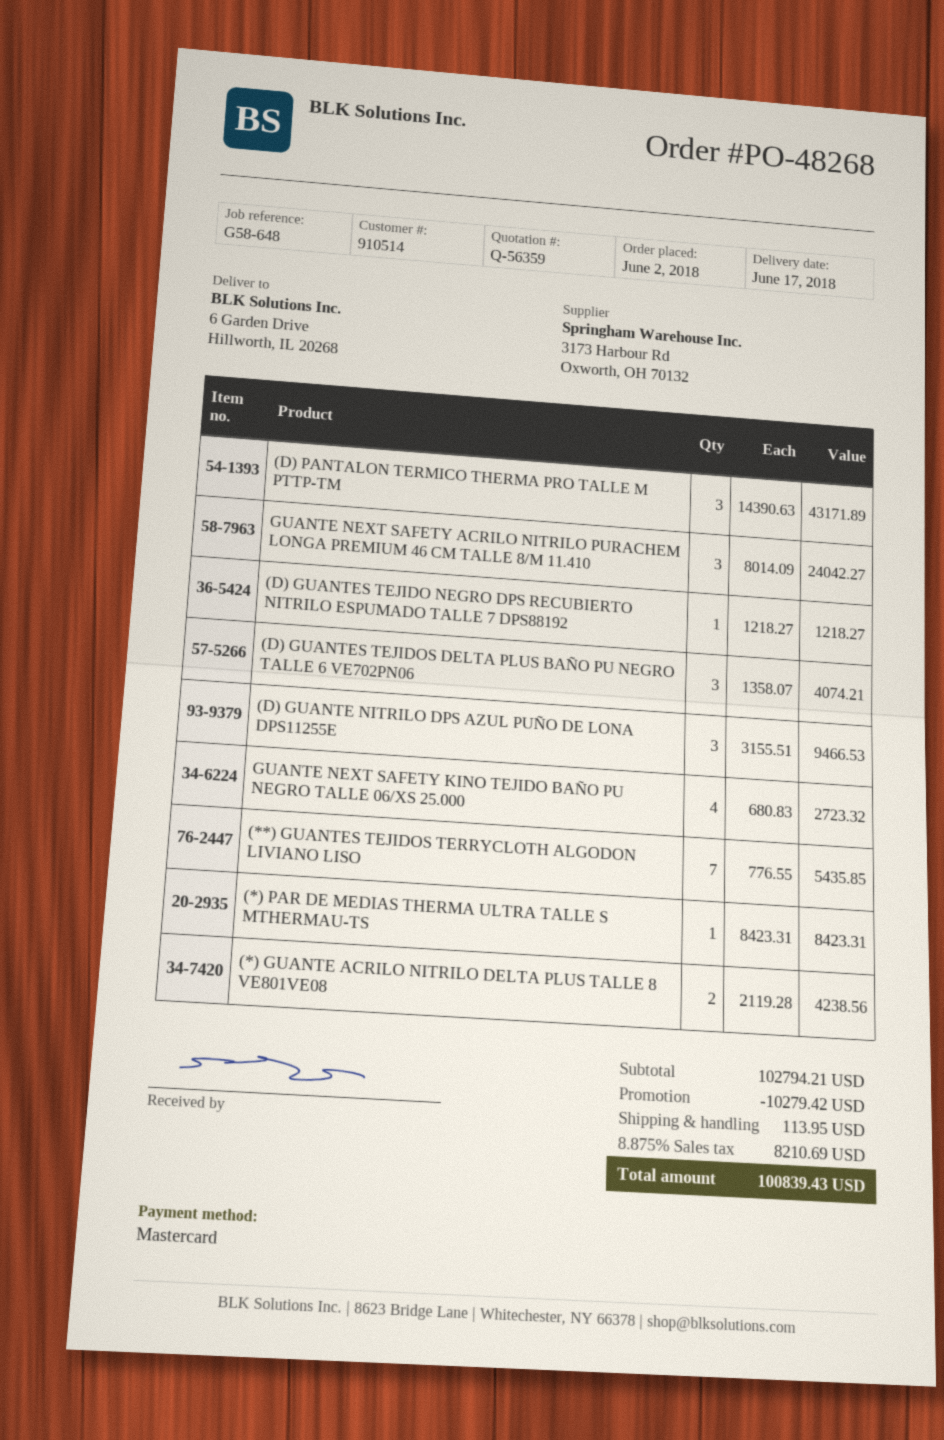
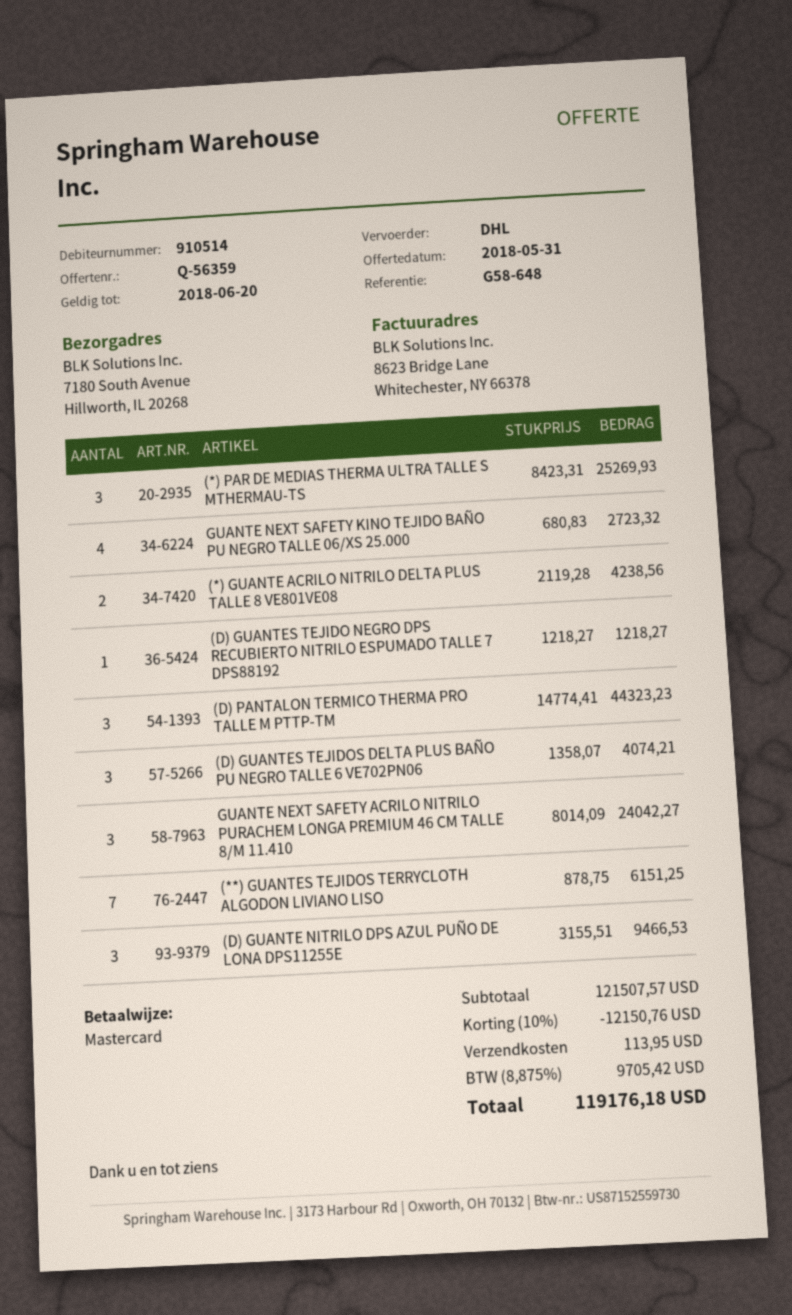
ship to: 6 Garden Drive, Hillworth, IL 20268 -> 7180 South Avenue, Hillworth, IL 20268
(D) PANTALON TERMICO THERMA PRO TALLE M PTTP-TM: 3 x 14390.63 = 43171.89 -> 3 x 14774.41 = 44323.23
(**) GUANTES TEJIDOS TERRYCLOTH ALGODON LIVIANO LISO: 7 x 776.55 = 5435.85 -> 7 x 878.75 = 6151.25
(*) PAR DE MEDIAS THERMA ULTRA TALLE S MTHERMAU-TS: 1 x 8423.31 = 8423.31 -> 3 x 8423.31 = 25269.93
subtotal: 102794.21 -> 121507.57
discount: 10279.42 -> 12150.76
tax: 8.875% = 8210.69 -> 8.875% = 9705.42
total: 100839.43 -> 119176.18

